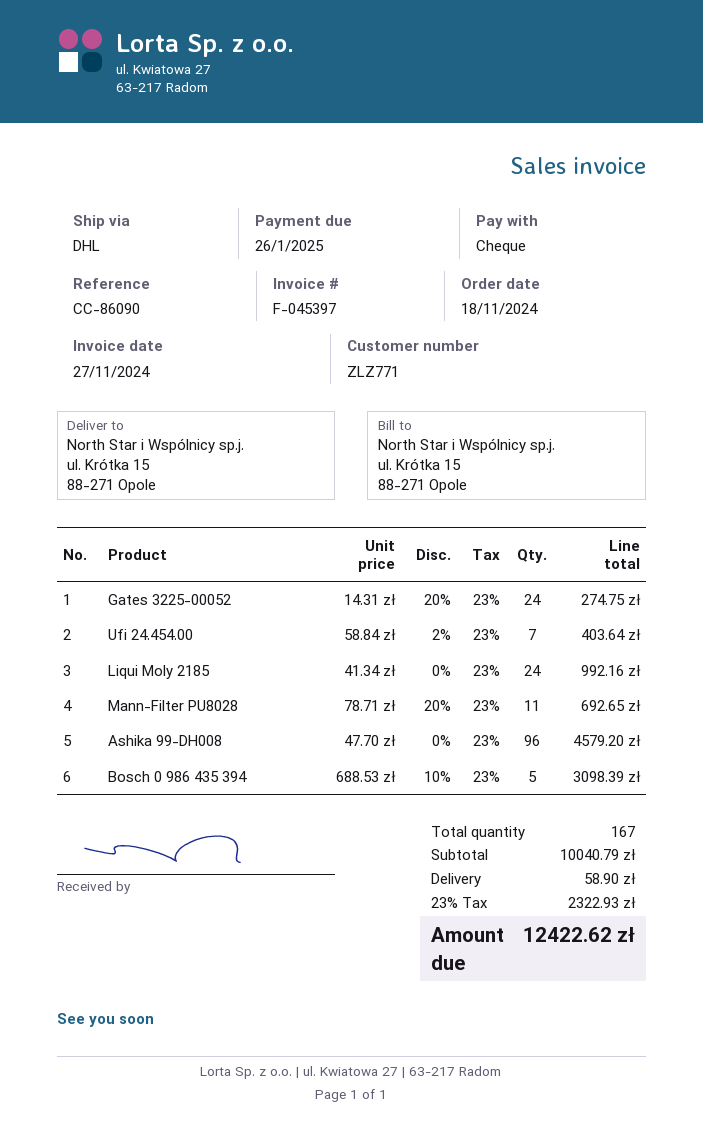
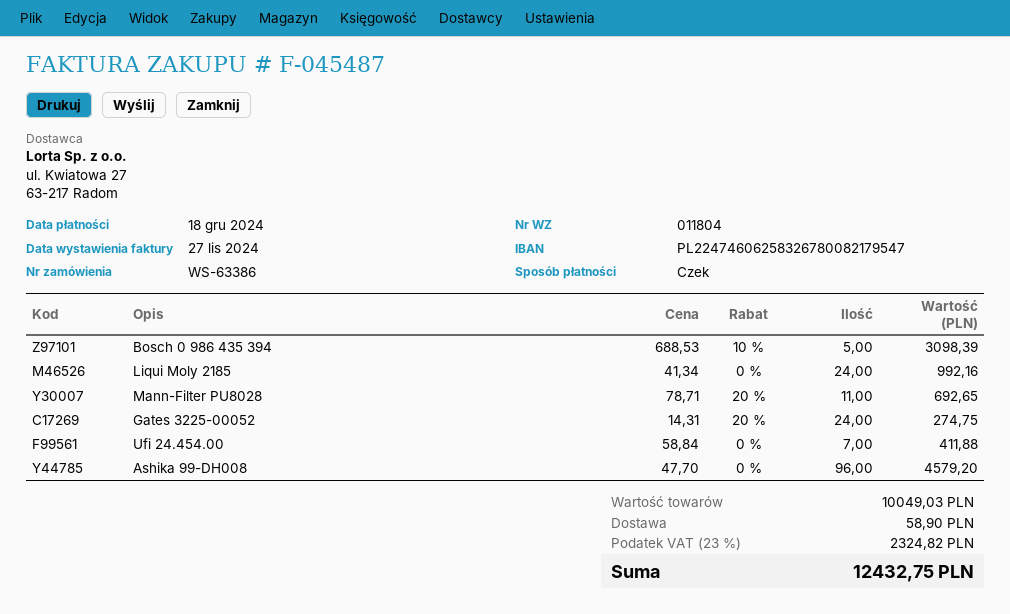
invoice number: F-045397 -> F-045487
due date: 2025-01-26 -> 2024-12-18
Ufi 24.454.00: 7 x 58.84 - 2% = 403.64 -> 7 x 58.84 = 411.88
subtotal: 10040.79 -> 10049.03
tax: 23% = 2322.93 -> 23% = 2324.82
total: 12422.62 -> 12432.75

